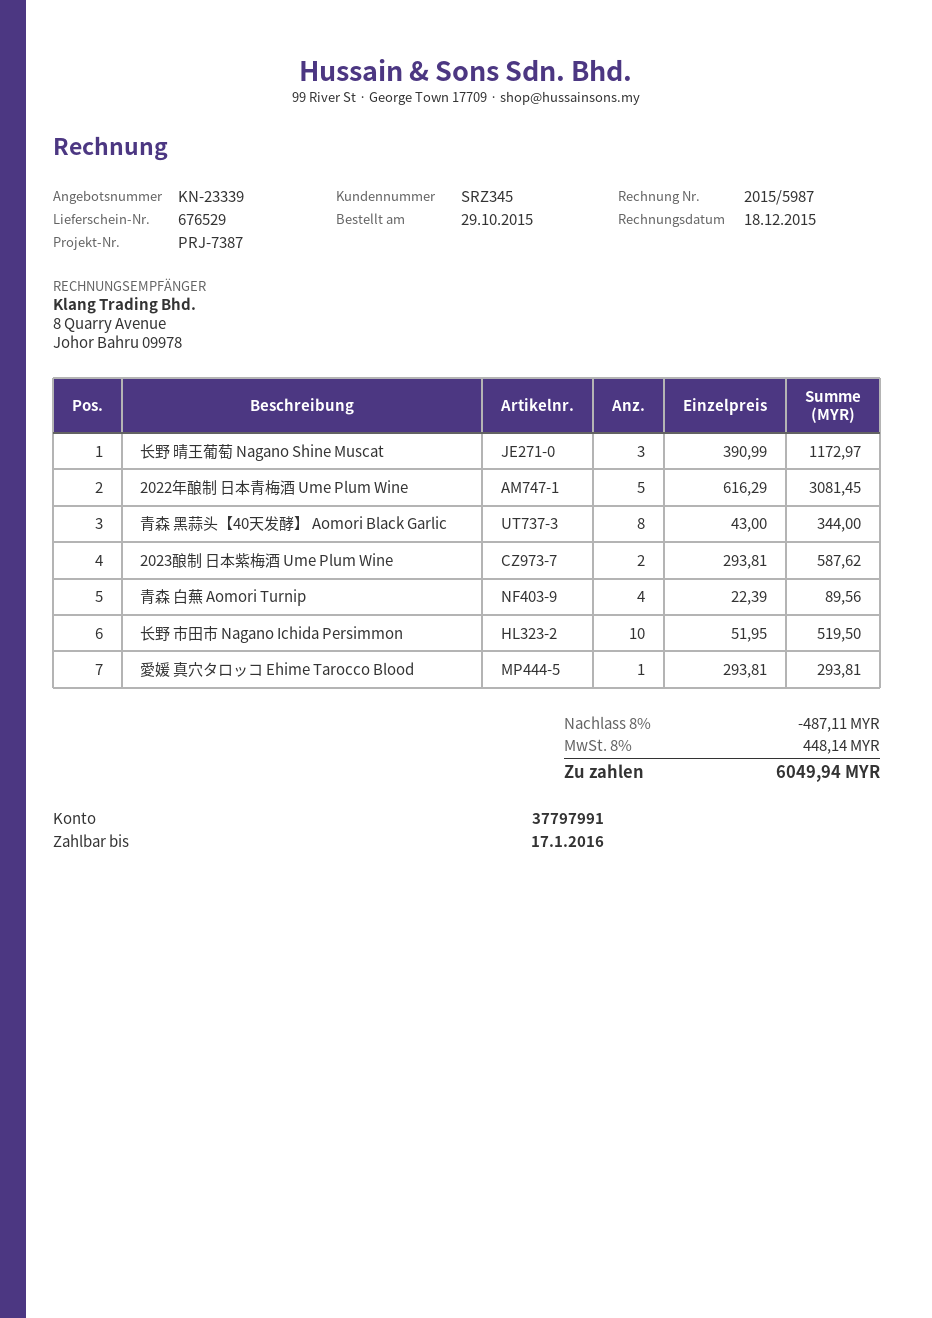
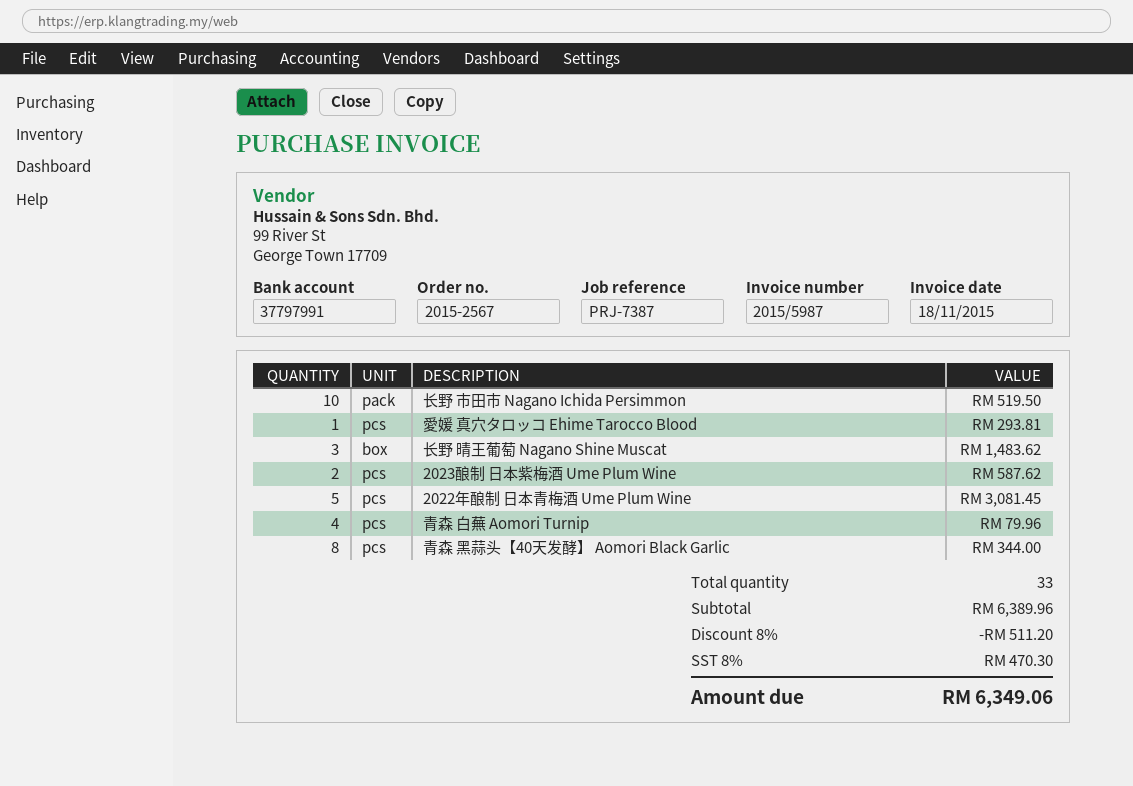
invoice date: 2015-12-18 -> 2015-11-18
长野 晴王葡萄 Nagano Shine Muscat: 3 for 1172.97 -> 3 for 1483.62
青森 白蕪 Aomori Turnip: 4 for 89.56 -> 4 for 79.96
discount: 8% = 487.11 -> 8% = 511.20
tax: 8% = 448.14 -> 8% = 470.30
total: 6049.94 -> 6349.06

